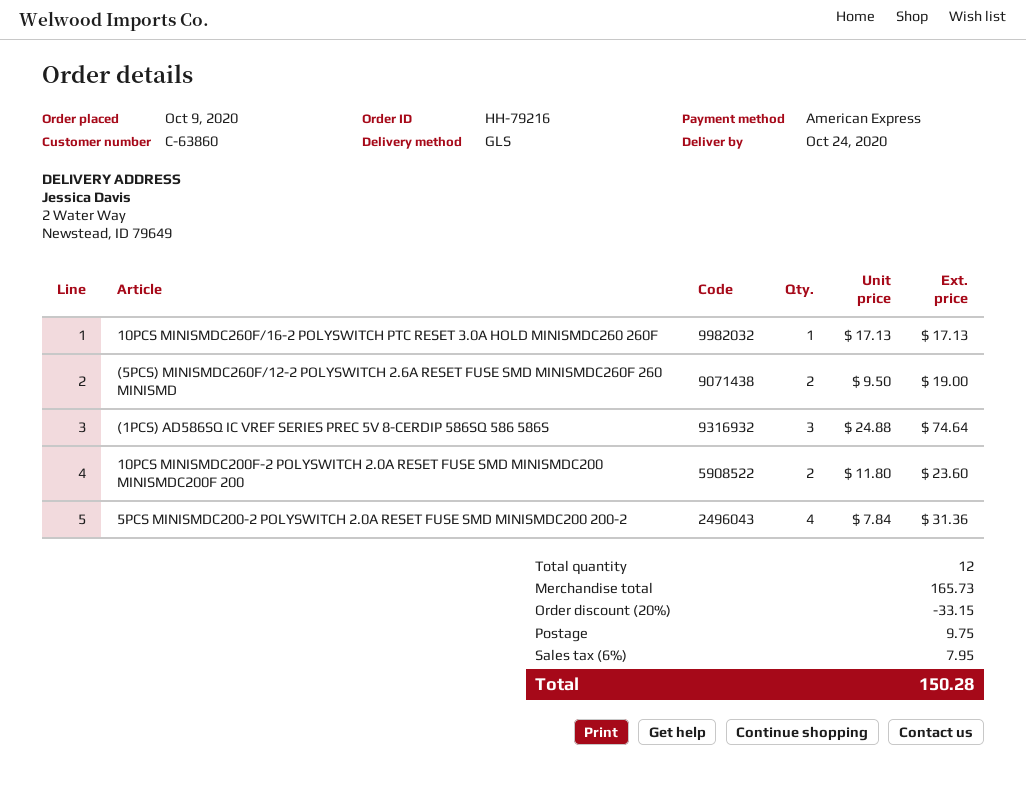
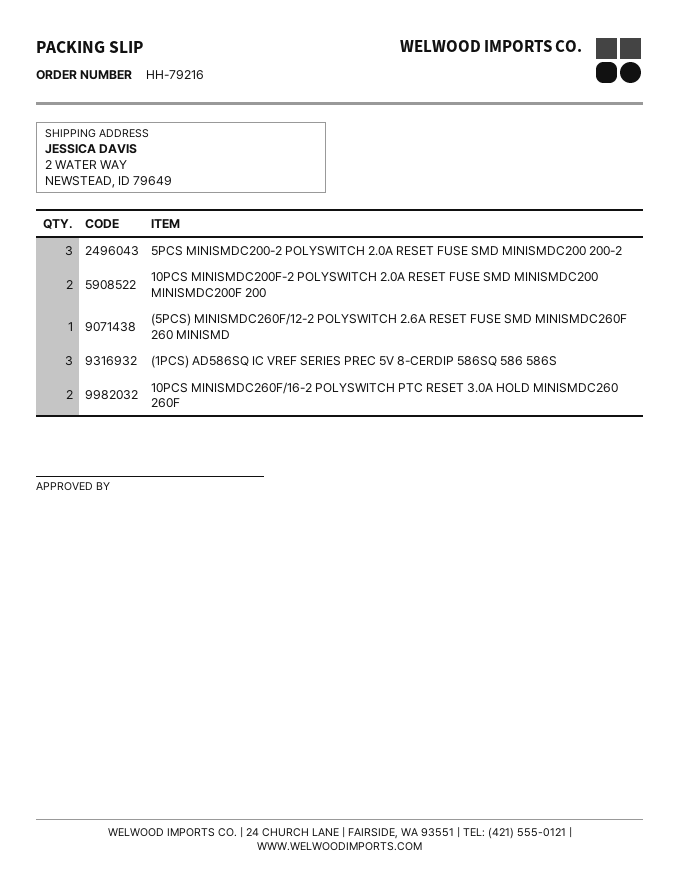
10PCS MINISMDC260F/16-2 POLYSWITCH PTC RESET 3.0A HOLD MINISMDC260 260F: 1 -> 2
(5PCS) MINISMDC260F/12-2 POLYSWITCH 2.6A RESET FUSE SMD MINISMDC260F 260 MINISMD: 2 -> 1
5PCS MINISMDC200-2 POLYSWITCH 2.0A RESET FUSE SMD MINISMDC200 200-2: 4 -> 3

